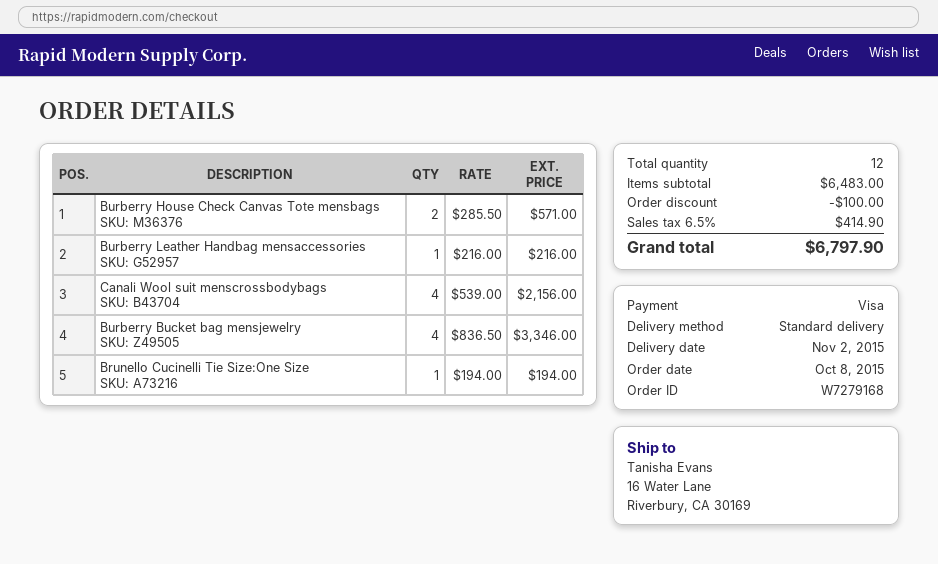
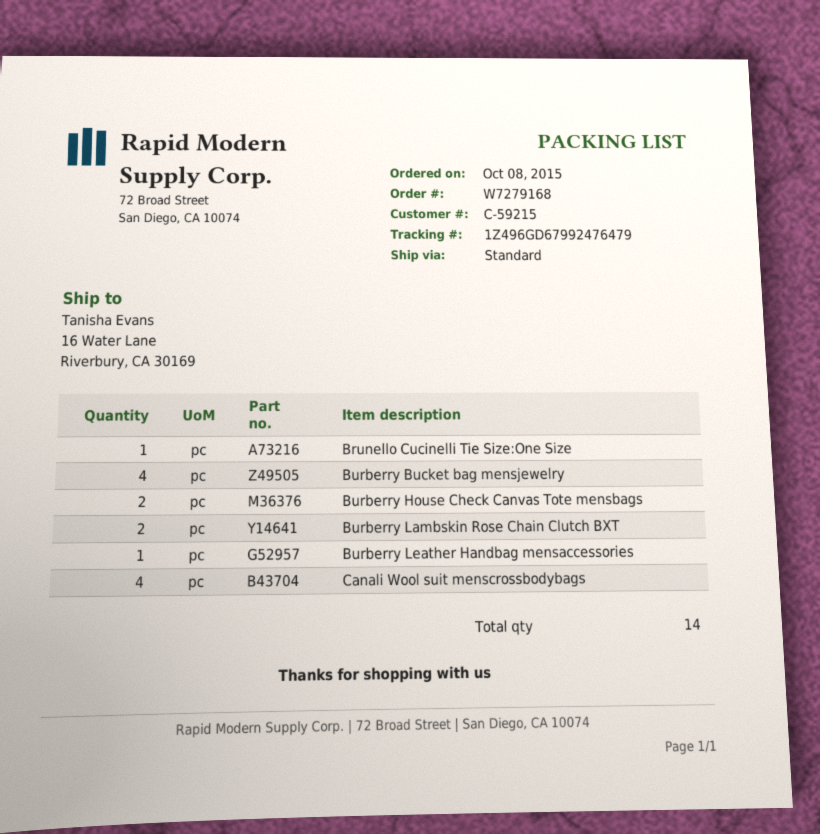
Burberry Lambskin Rose Chain Clutch BXT: none -> 2
total quantity: 12 -> 14

